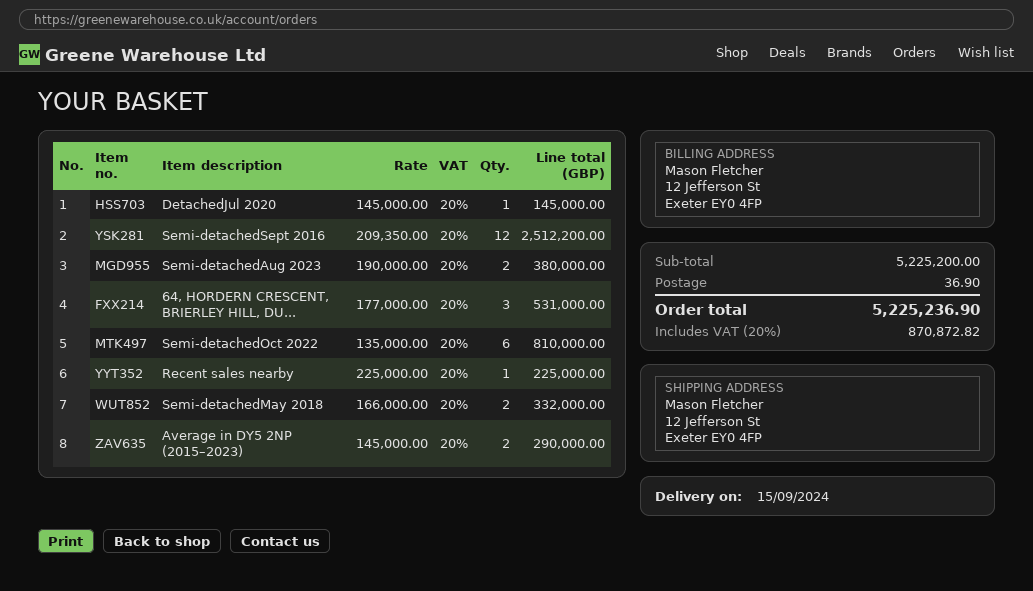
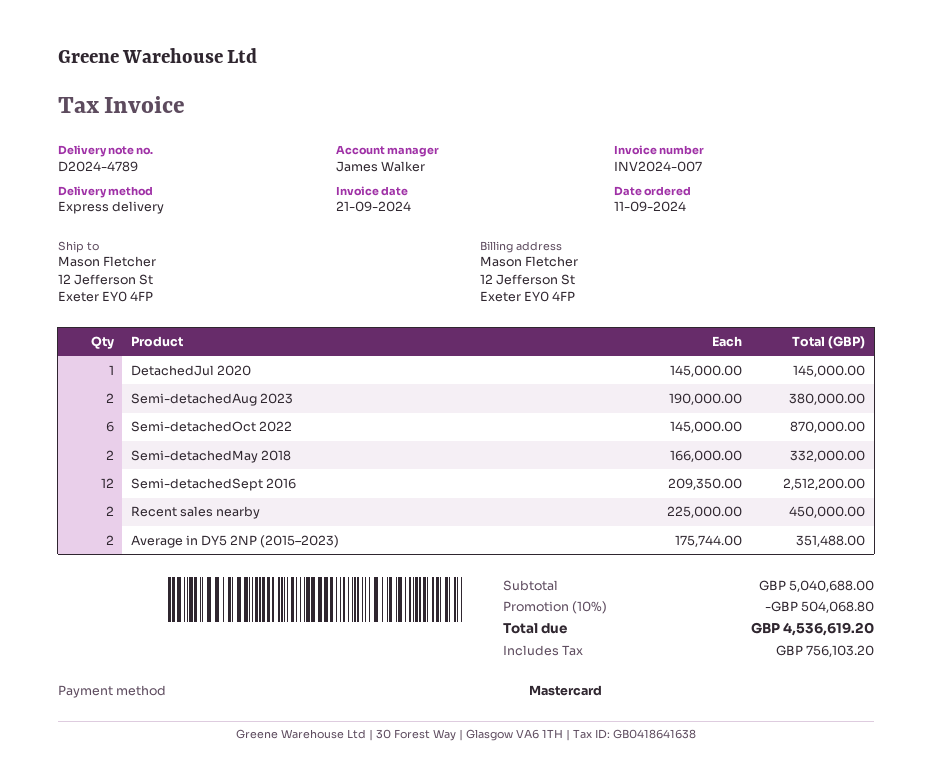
64, HORDERN CRESCENT, BRIERLEY HILL, DU...: 3 x 177000.00 = 531000.00 -> none
Semi-detachedOct 2022: 6 x 135000.00 = 810000.00 -> 6 x 145000.00 = 870000.00
Recent sales nearby: 1 x 225000.00 = 225000.00 -> 2 x 225000.00 = 450000.00
Average in DY5 2NP (2015–2023): 2 x 145000.00 = 290000.00 -> 2 x 175744.00 = 351488.00
subtotal: 5225200.00 -> 5040688.00
discount: none -> 10% = 504068.80
shipping: 36.90 -> none
tax: 870872.82 -> 756103.20
total: 5225236.90 -> 4536619.20

